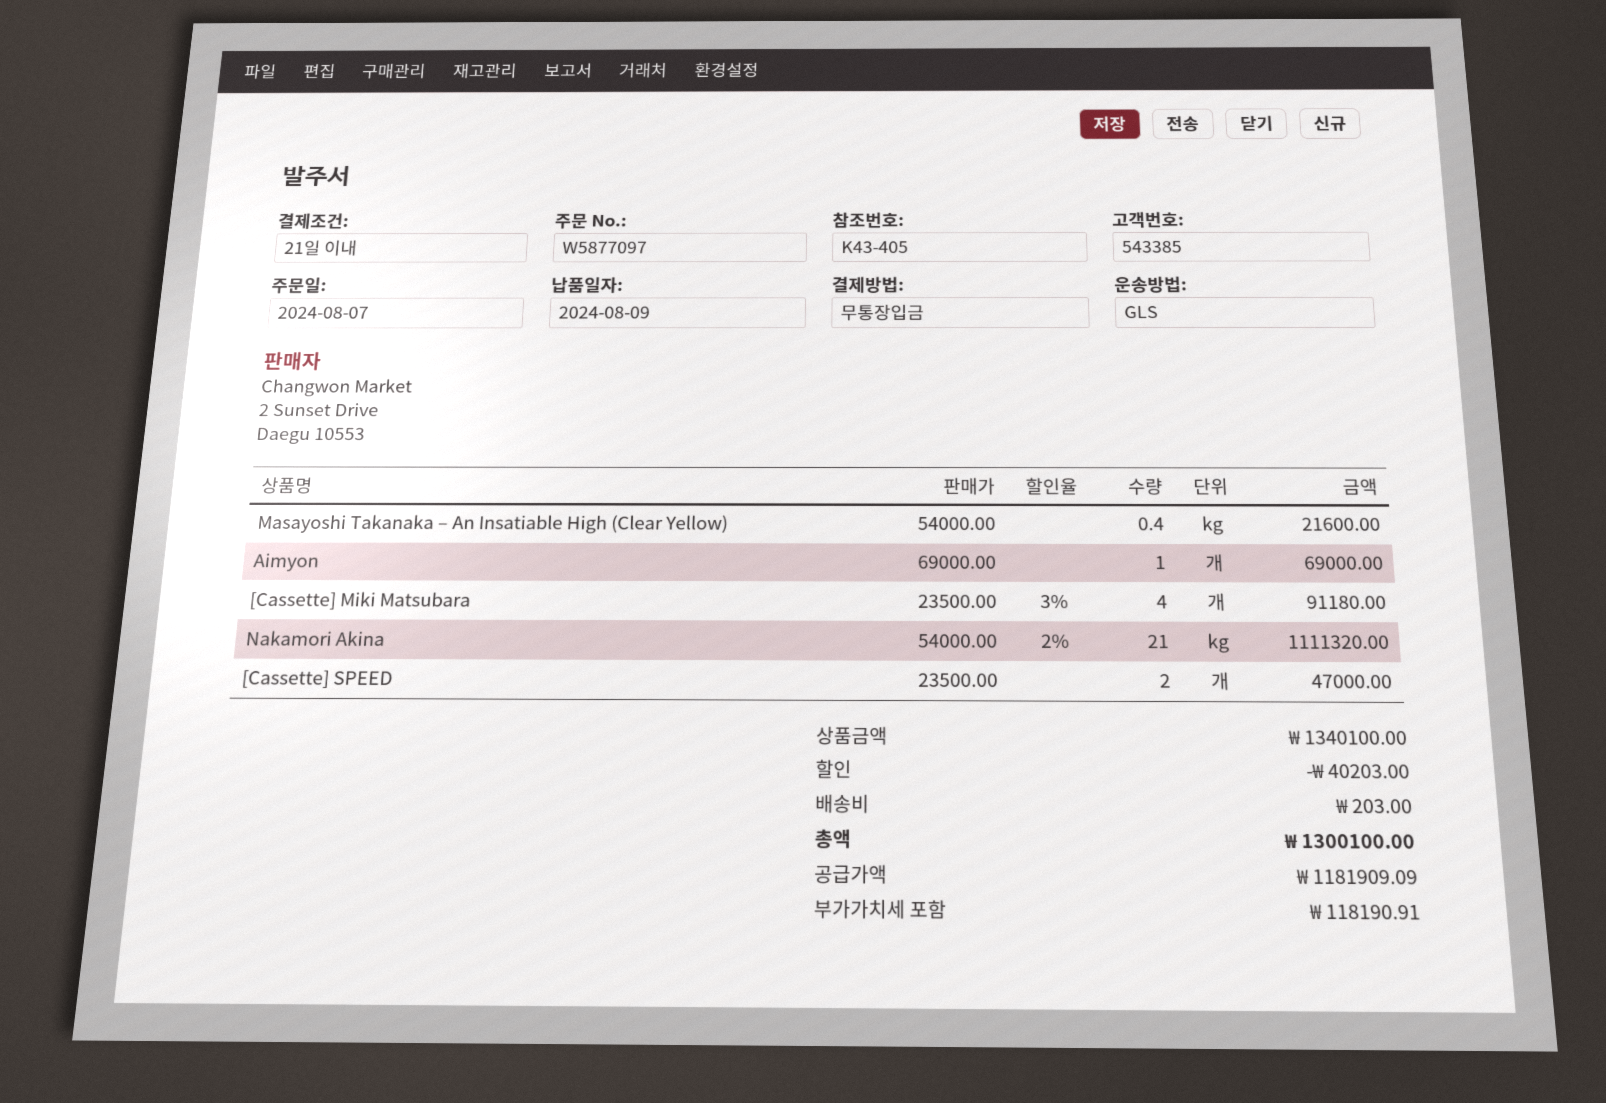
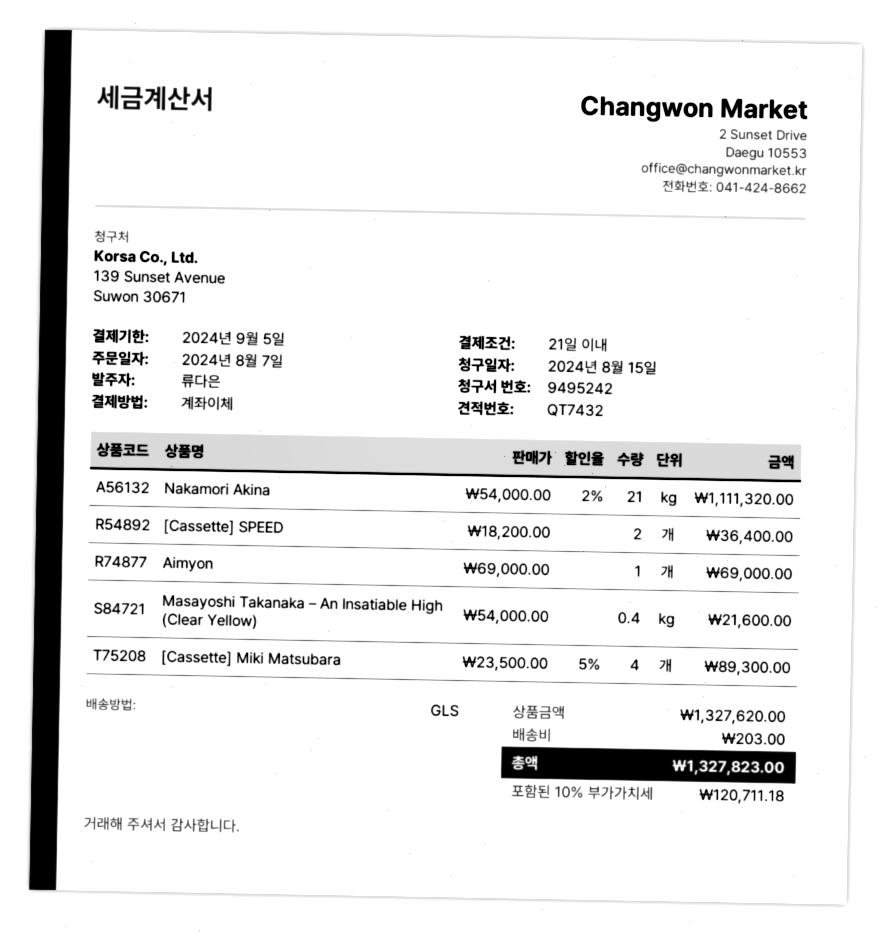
[Cassette] Miki Matsubara: 4 x 23500.00 - 3% = 91180.00 -> 4 x 23500.00 - 5% = 89300.00
[Cassette] SPEED: 2 x 23500.00 = 47000.00 -> 2 x 18200.00 = 36400.00
subtotal: 1340100.00 -> 1327620.00
discount: 40203.00 -> none
tax: 118190.91 -> 120711.18
total: 1300100.00 -> 1327823.00

